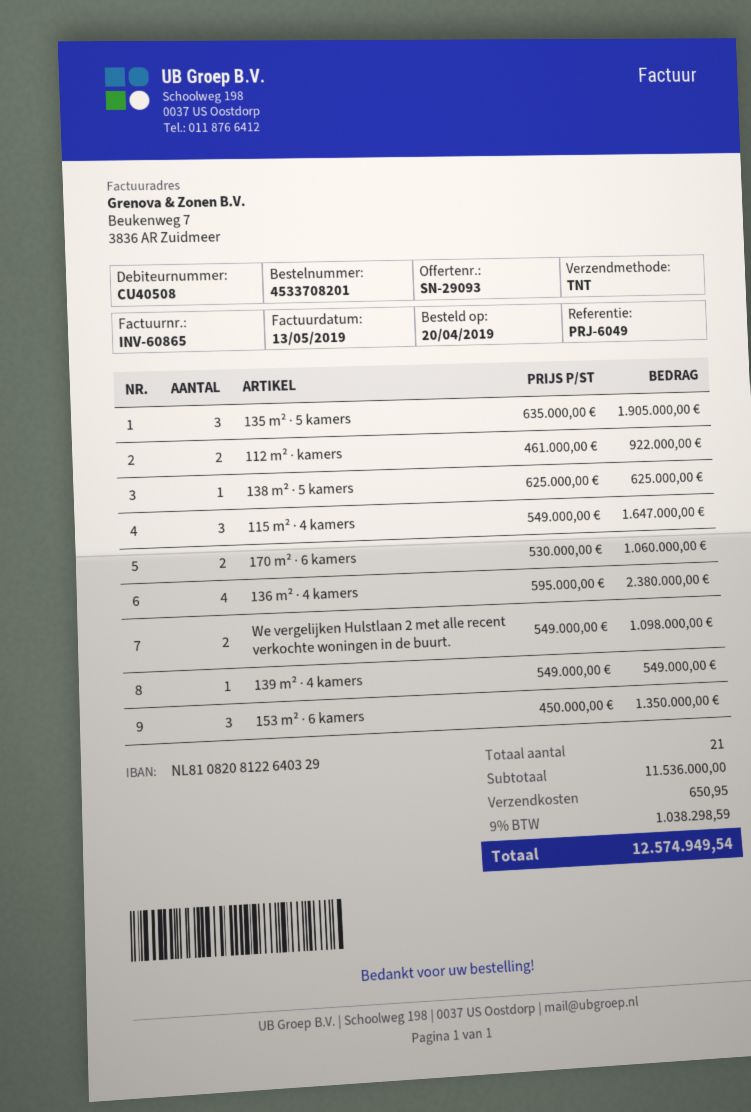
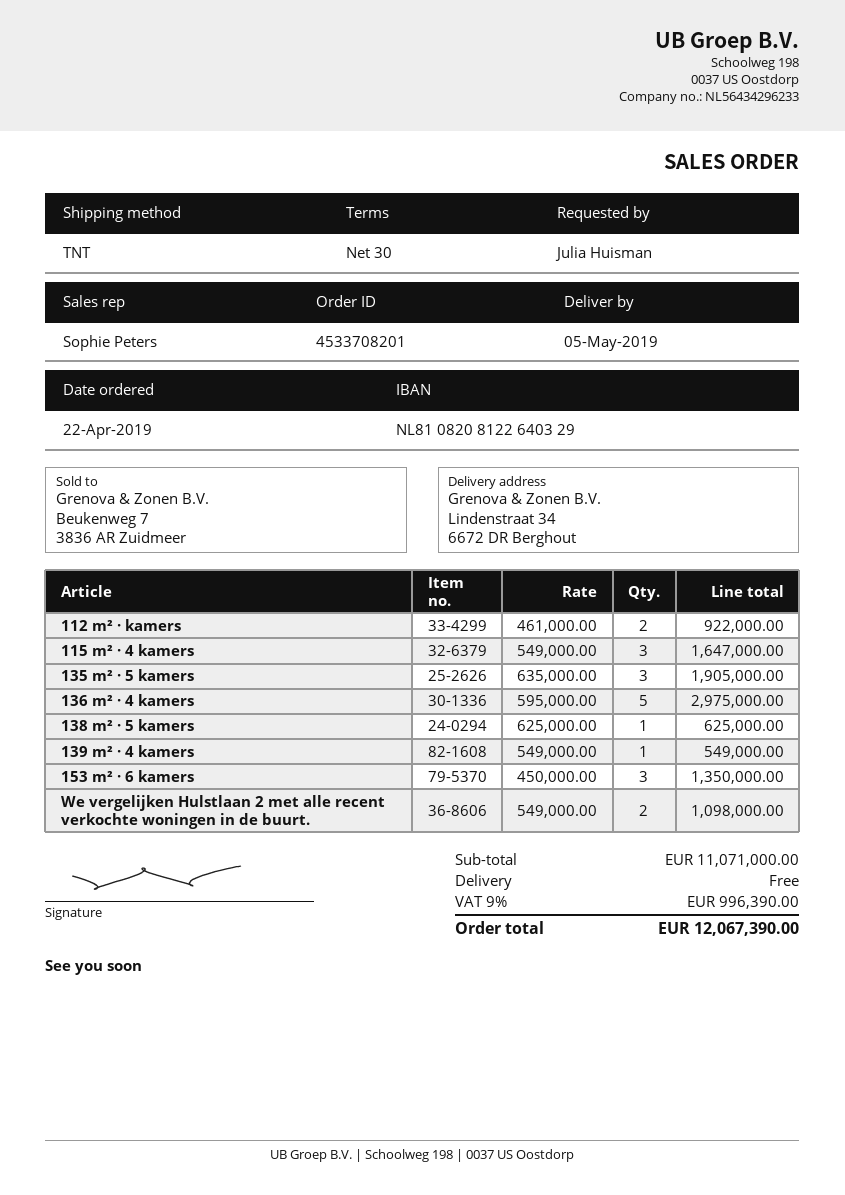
order date: 2019-04-20 -> 2019-04-22
170 m² · 6 kamers: 2 x 530000.00 = 1060000.00 -> none
136 m² · 4 kamers: 4 x 595000.00 = 2380000.00 -> 5 x 595000.00 = 2975000.00
subtotal: 11536000.00 -> 11071000.00
shipping: 650.95 -> 0.00
tax: 9% = 1038298.59 -> 9% = 996390.00
total: 12574949.54 -> 12067390.00

